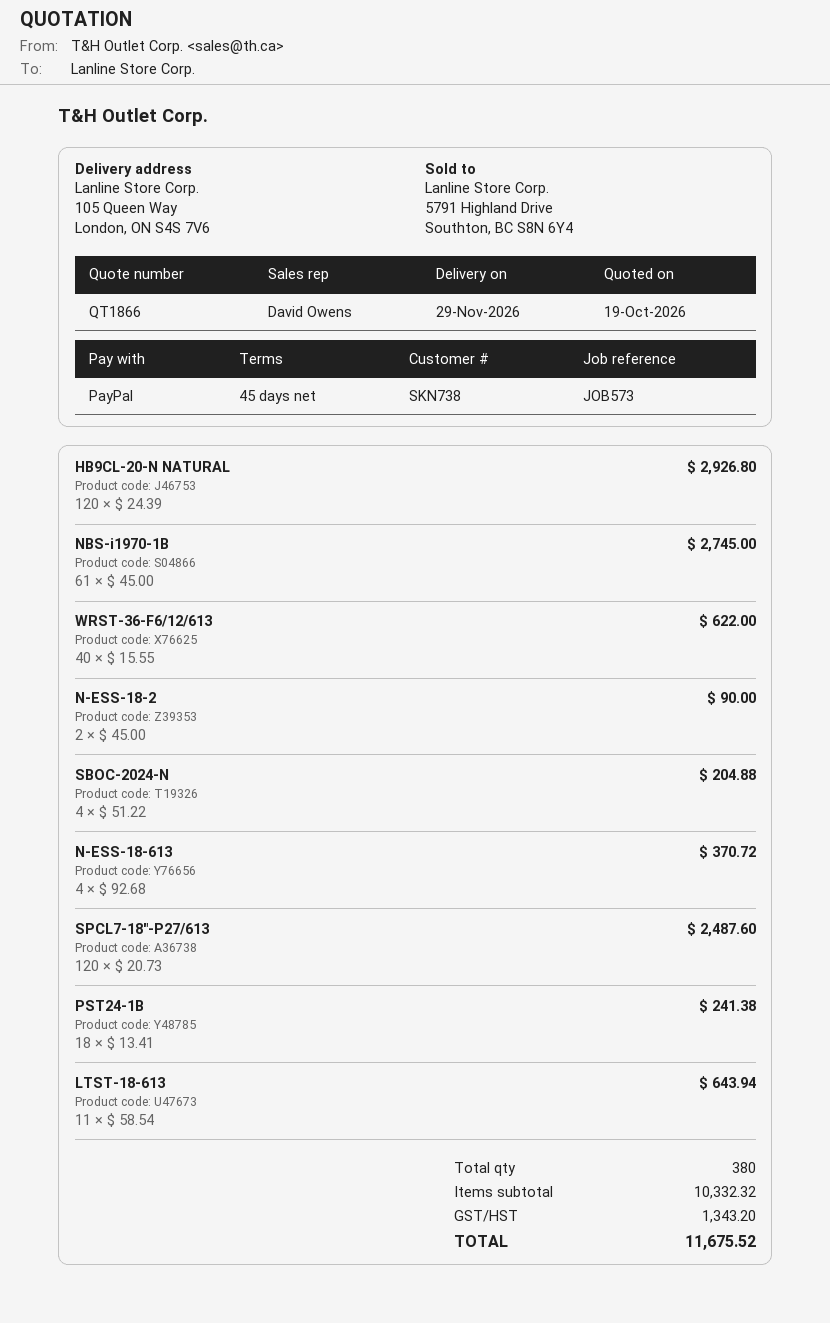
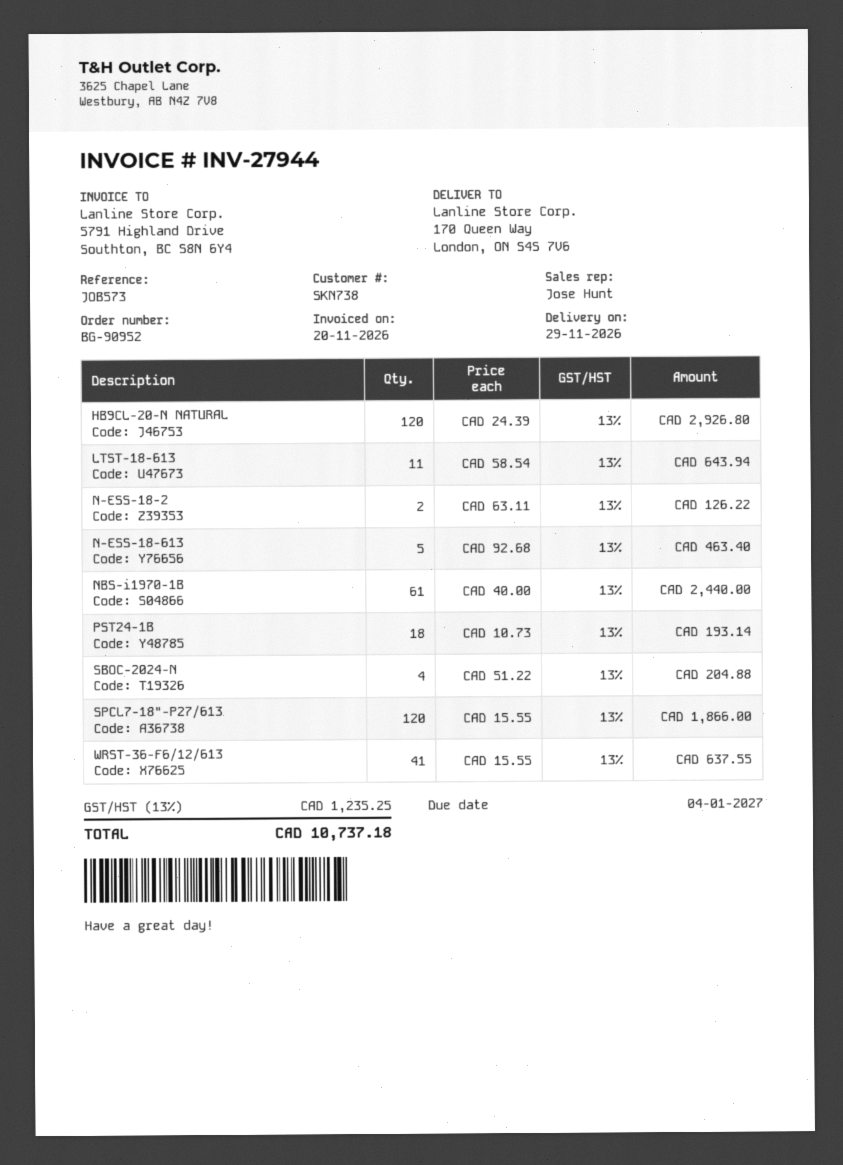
sales rep: David Owens -> Jose Hunt
ship to: 105 Queen Way, London, ON S4S 7V6 -> 170 Queen Way, London, ON S4S 7V6
NBS-i1970-1B: 61 x 45.00 = 2745.00 -> 61 x 40.00 = 2440.00
WRST-36-F6/12/613: 40 x 15.55 = 622.00 -> 41 x 15.55 = 637.55
N-ESS-18-2: 2 x 45.00 = 90.00 -> 2 x 63.11 = 126.22
N-ESS-18-613: 4 x 92.68 = 370.72 -> 5 x 92.68 = 463.40
SPCL7-18"-P27/613: 120 x 20.73 = 2487.60 -> 120 x 15.55 = 1866.00
PST24-1B: 18 x 13.41 = 241.38 -> 18 x 10.73 = 193.14
tax: 1343.20 -> 1235.25
total: 11675.52 -> 10737.18

